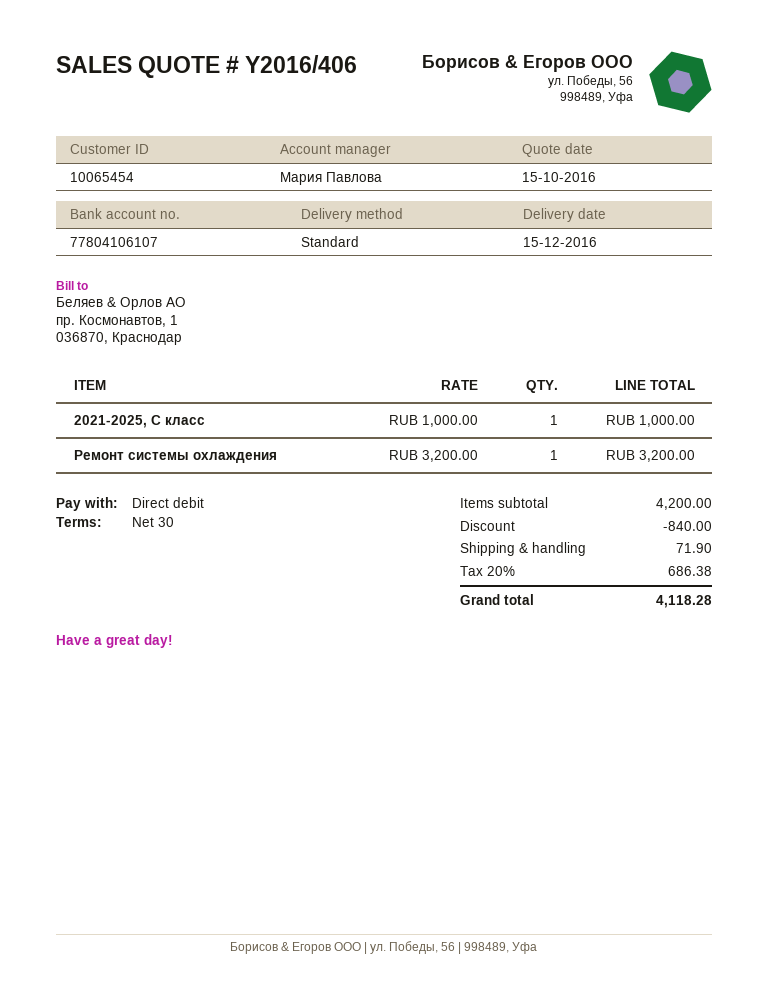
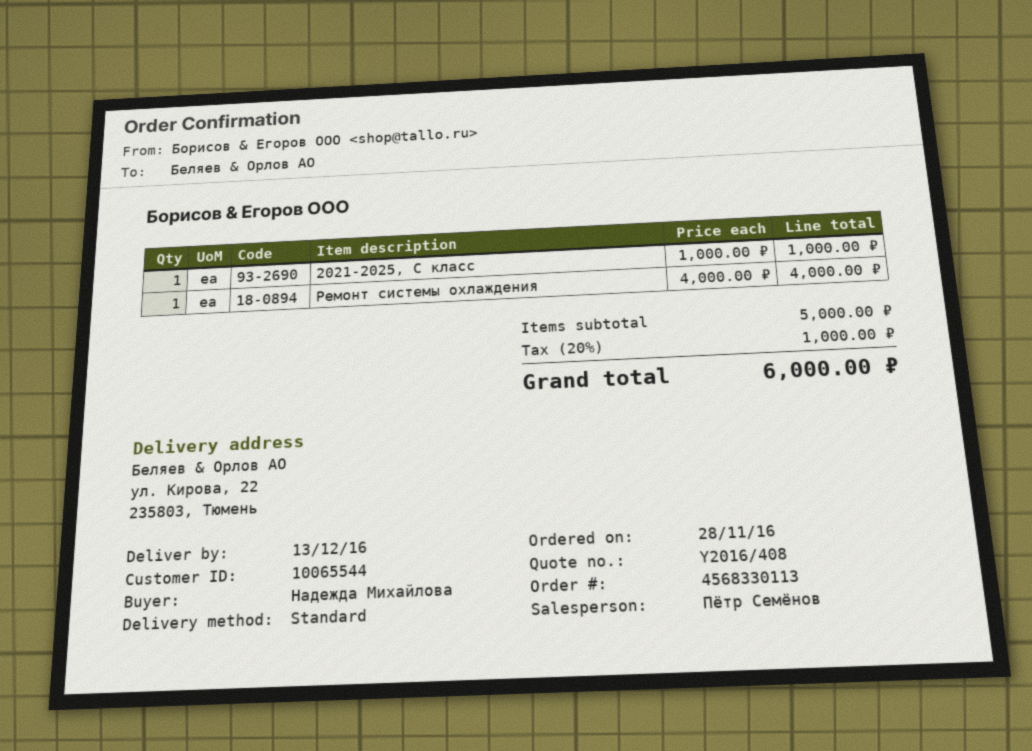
quote number: Y2016/406 -> Y2016/408
delivery date: 2016-12-15 -> 2016-12-13
customer number: 10065454 -> 10065544
sales rep: Мария Павлова -> Пётр Семёнов
Ремонт системы охлаждения: 1 x 3200.00 = 3200.00 -> 1 x 4000.00 = 4000.00
subtotal: 4200.00 -> 5000.00
discount: 840.00 -> none
shipping: 71.90 -> none
tax: 20% = 686.38 -> 20% = 1000.00
total: 4118.28 -> 6000.00

